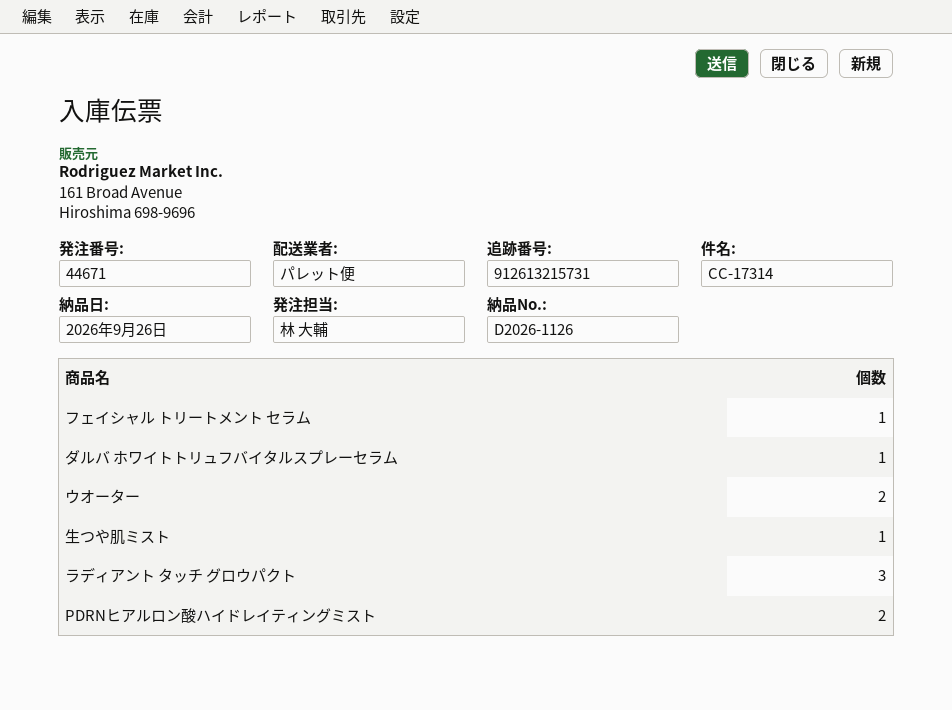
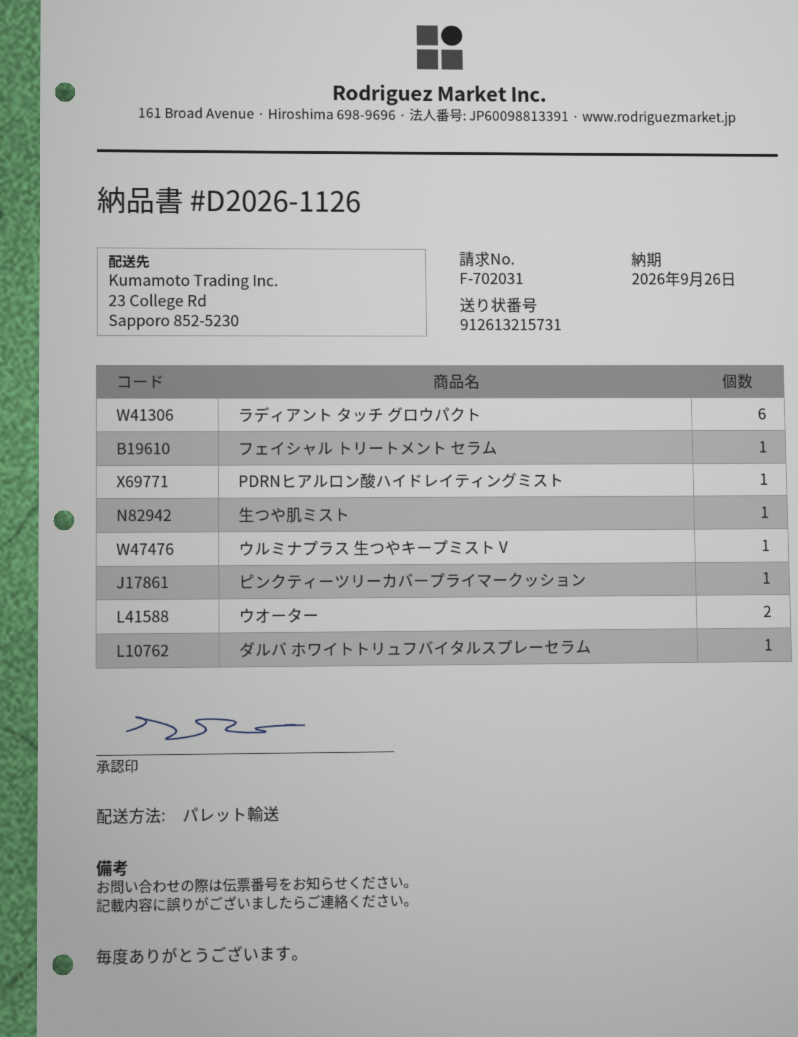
ラディアント タッチ グロウパクト: 3 -> 6
PDRNヒアルロン酸ハイドレイティングミスト: 2 -> 1
ウルミナプラス 生つやキープミスト V: none -> 1
ピンクティーツリーカバープライマークッション: none -> 1

